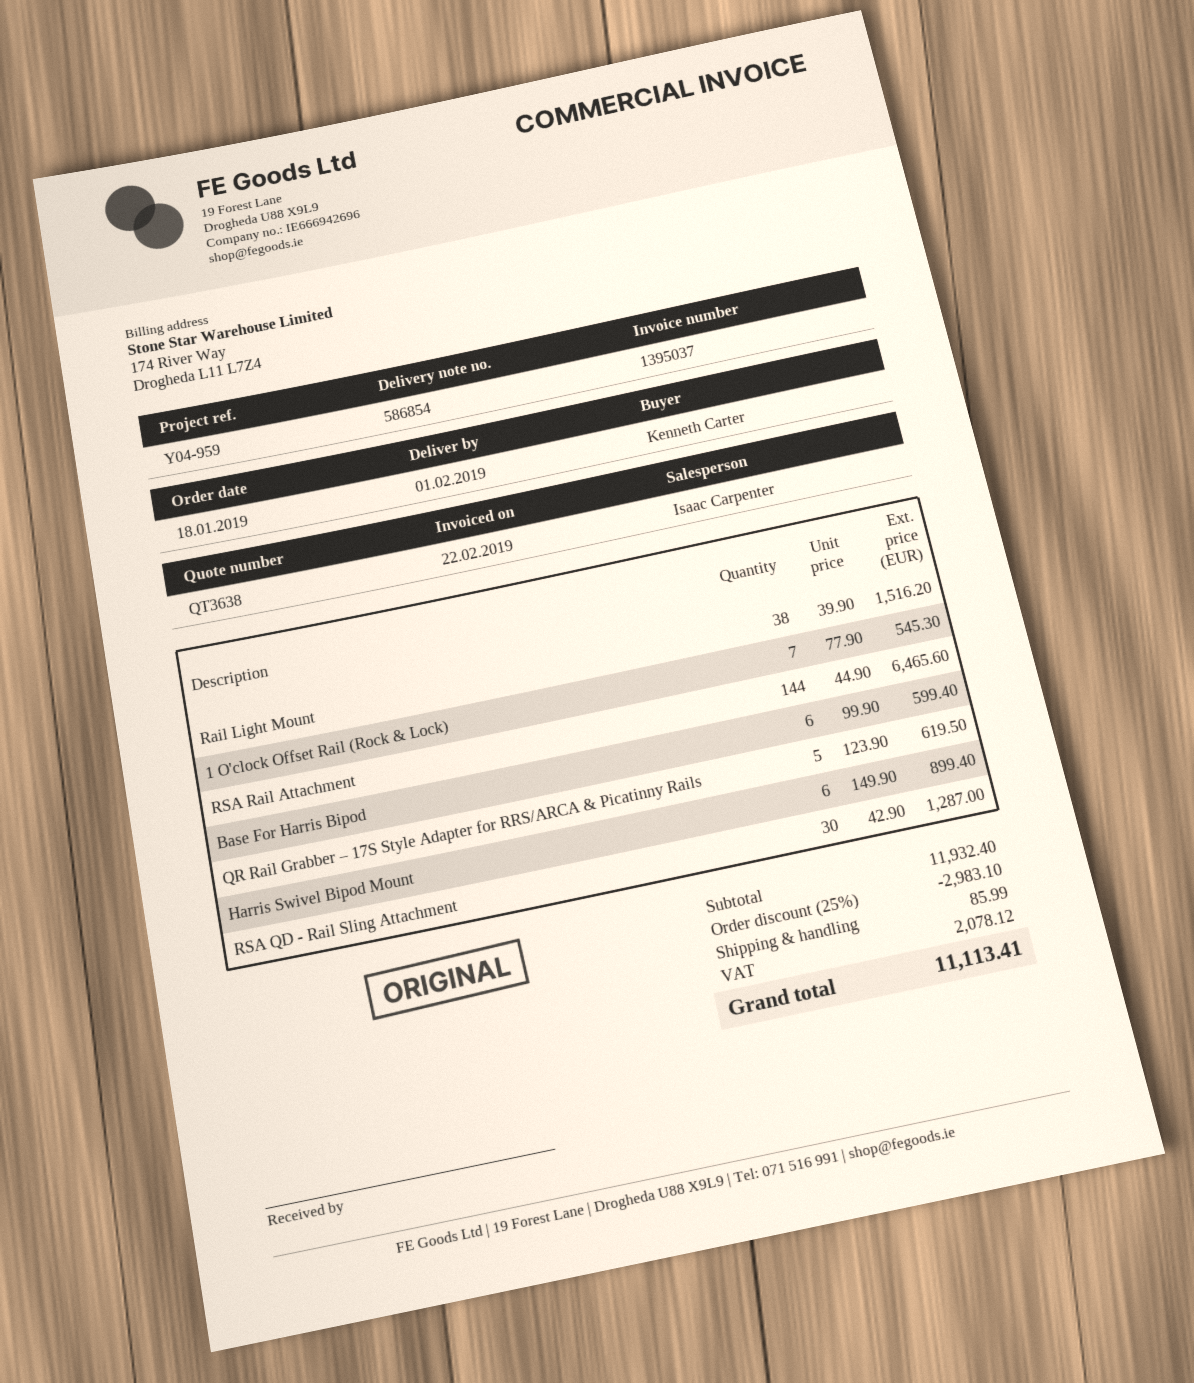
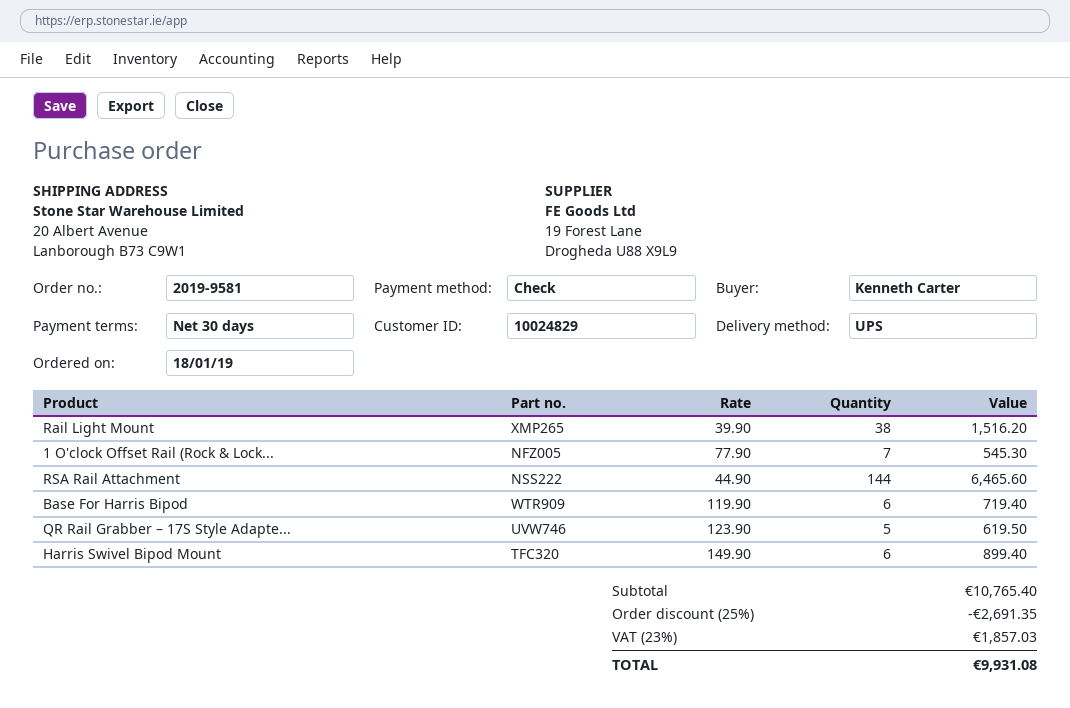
Base For Harris Bipod: 6 x 99.90 = 599.40 -> 6 x 119.90 = 719.40
RSA QD - Rail Sling Attachment: 30 x 42.90 = 1287.00 -> none
subtotal: 11932.40 -> 10765.40
discount: 25% = 2983.10 -> 25% = 2691.35
shipping: 85.99 -> none
tax: 2078.12 -> 1857.03
total: 11113.41 -> 9931.08

